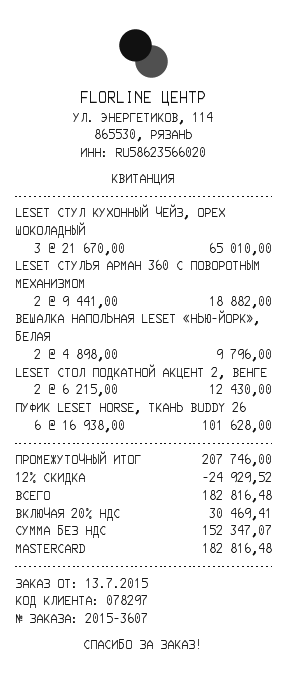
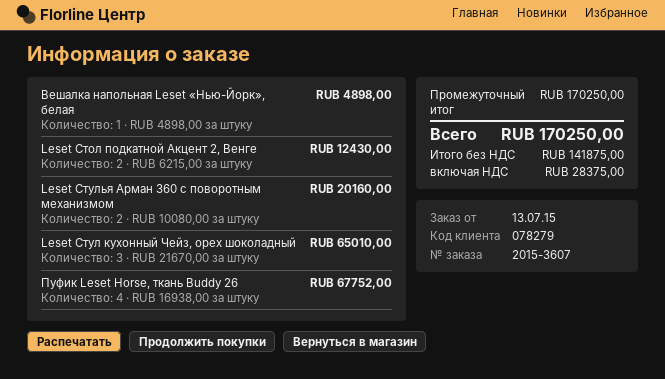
customer number: 078297 -> 078279
LESET СТУЛЬЯ АРМАН 360 С ПОВОРОТНЫМ МЕХАНИЗМОМ: 2 x 9441.00 = 18882.00 -> 2 x 10080.00 = 20160.00
ВЕШАЛКА НАПОЛЬНАЯ LESET «НЬЮ-ЙОРК», БЕЛАЯ: 2 x 4898.00 = 9796.00 -> 1 x 4898.00 = 4898.00
ПУФИК LESET HORSE, ТКАНЬ BUDDY 26: 6 x 16938.00 = 101628.00 -> 4 x 16938.00 = 67752.00
subtotal: 207746.00 -> 170250.00
discount: 12% = 24929.52 -> none
net: 152347.07 -> 141875.00
tax: 30469.41 -> 28375.00
total: 182816.48 -> 170250.00

